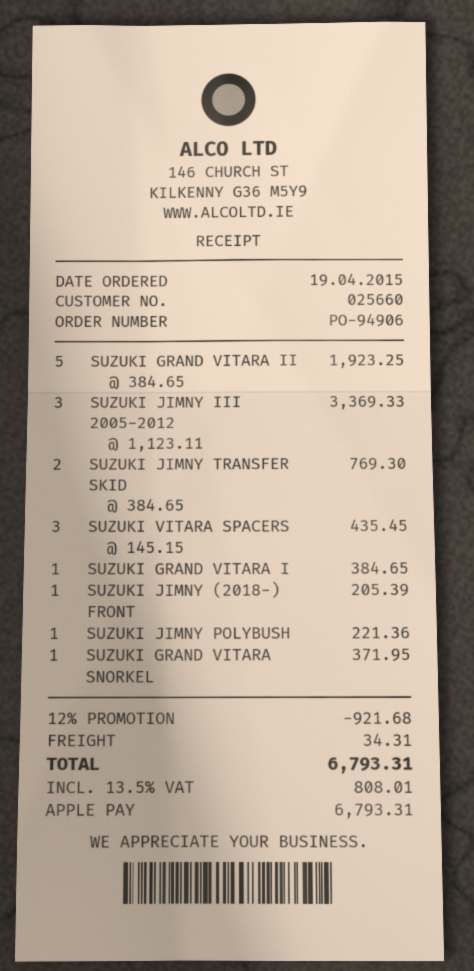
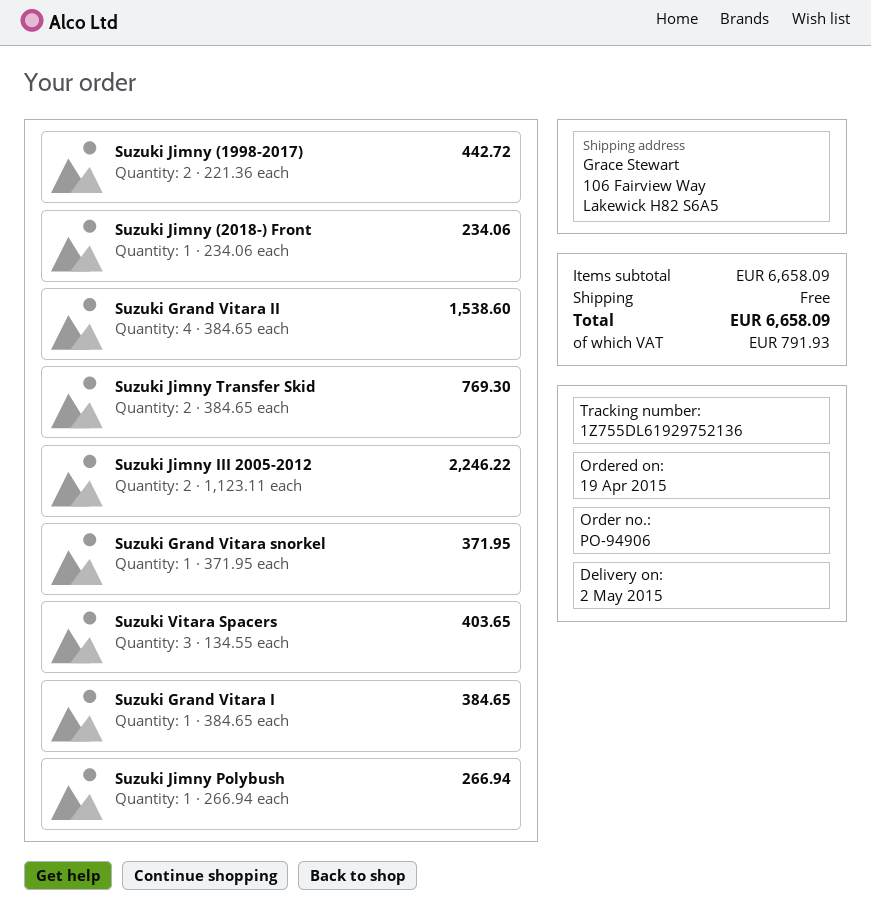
SUZUKI GRAND VITARA II: 5 x 384.65 = 1923.25 -> 4 x 384.65 = 1538.60
SUZUKI JIMNY III 2005-2012: 3 x 1123.11 = 3369.33 -> 2 x 1123.11 = 2246.22
SUZUKI VITARA SPACERS: 3 x 145.15 = 435.45 -> 3 x 134.55 = 403.65
SUZUKI JIMNY (2018-) FRONT: 1 x 205.39 = 205.39 -> 1 x 234.06 = 234.06
SUZUKI JIMNY POLYBUSH: 1 x 221.36 = 221.36 -> 1 x 266.94 = 266.94
Suzuki Jimny (1998-2017): none -> 2 x 221.36 = 442.72
discount: 12% = 921.68 -> none
shipping: 34.31 -> 0.00
tax: 808.01 -> 791.93
total: 6793.31 -> 6658.09

